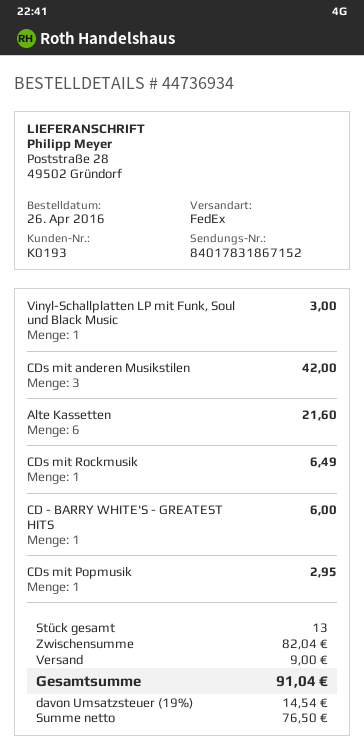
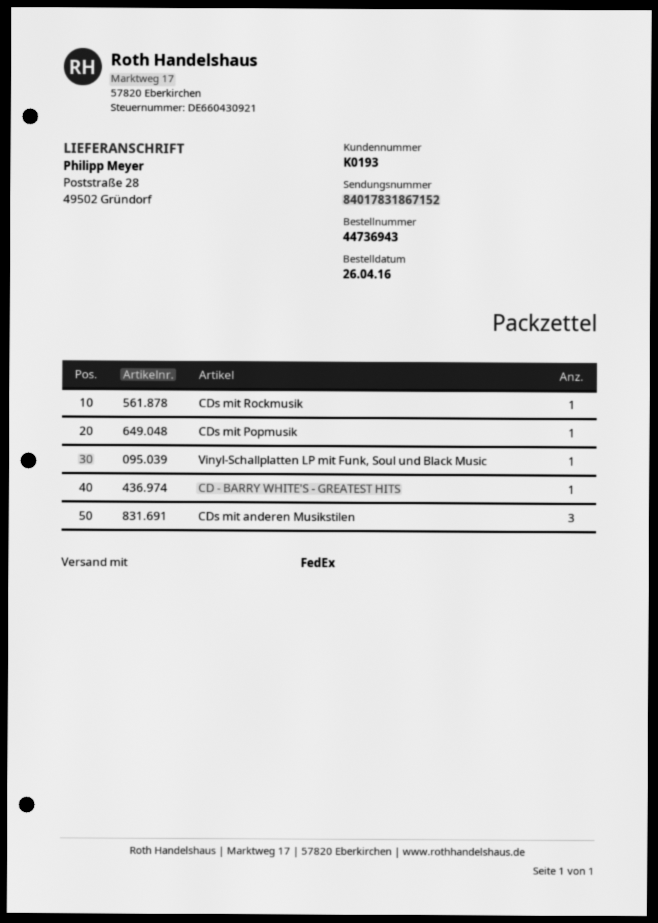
order number: 44736934 -> 44736943
Alte Kassetten: 6 -> none

